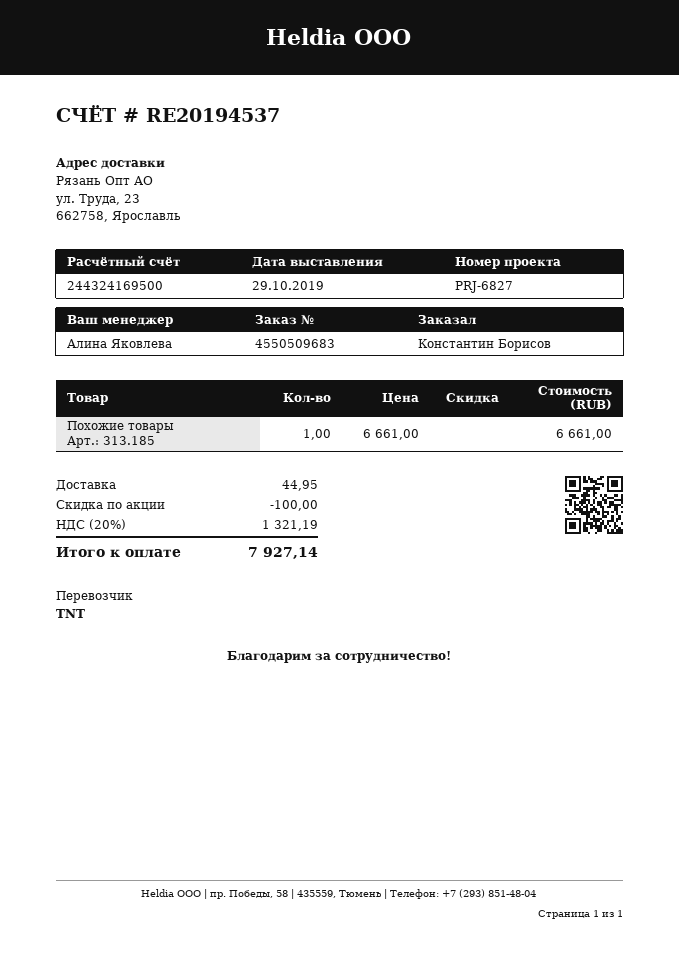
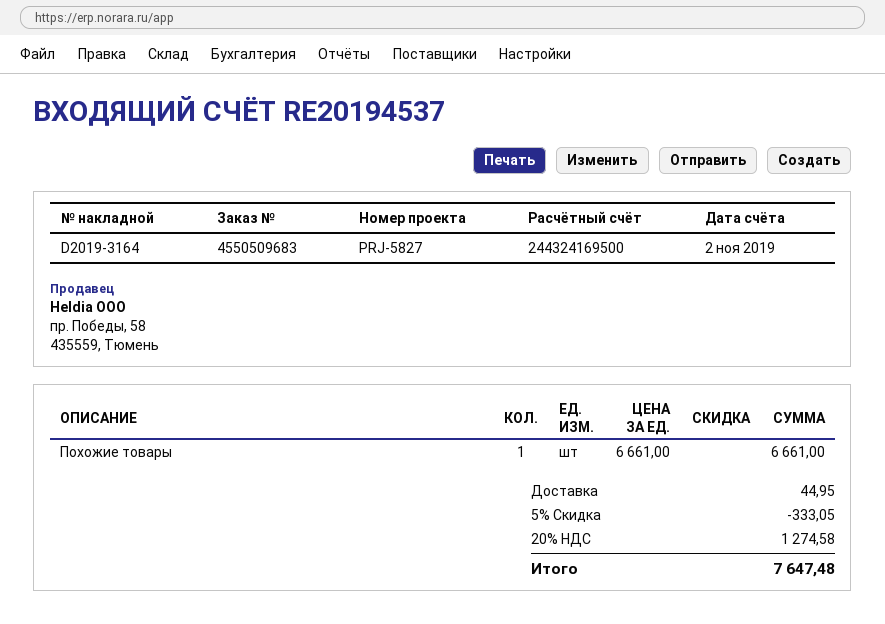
invoice date: 2019-10-29 -> 2019-11-02
reference: PRJ-6827 -> PRJ-5827
discount: 100.00 -> 333.05
tax: 20% = 1321.19 -> 20% = 1274.58
total: 7927.14 -> 7647.48

